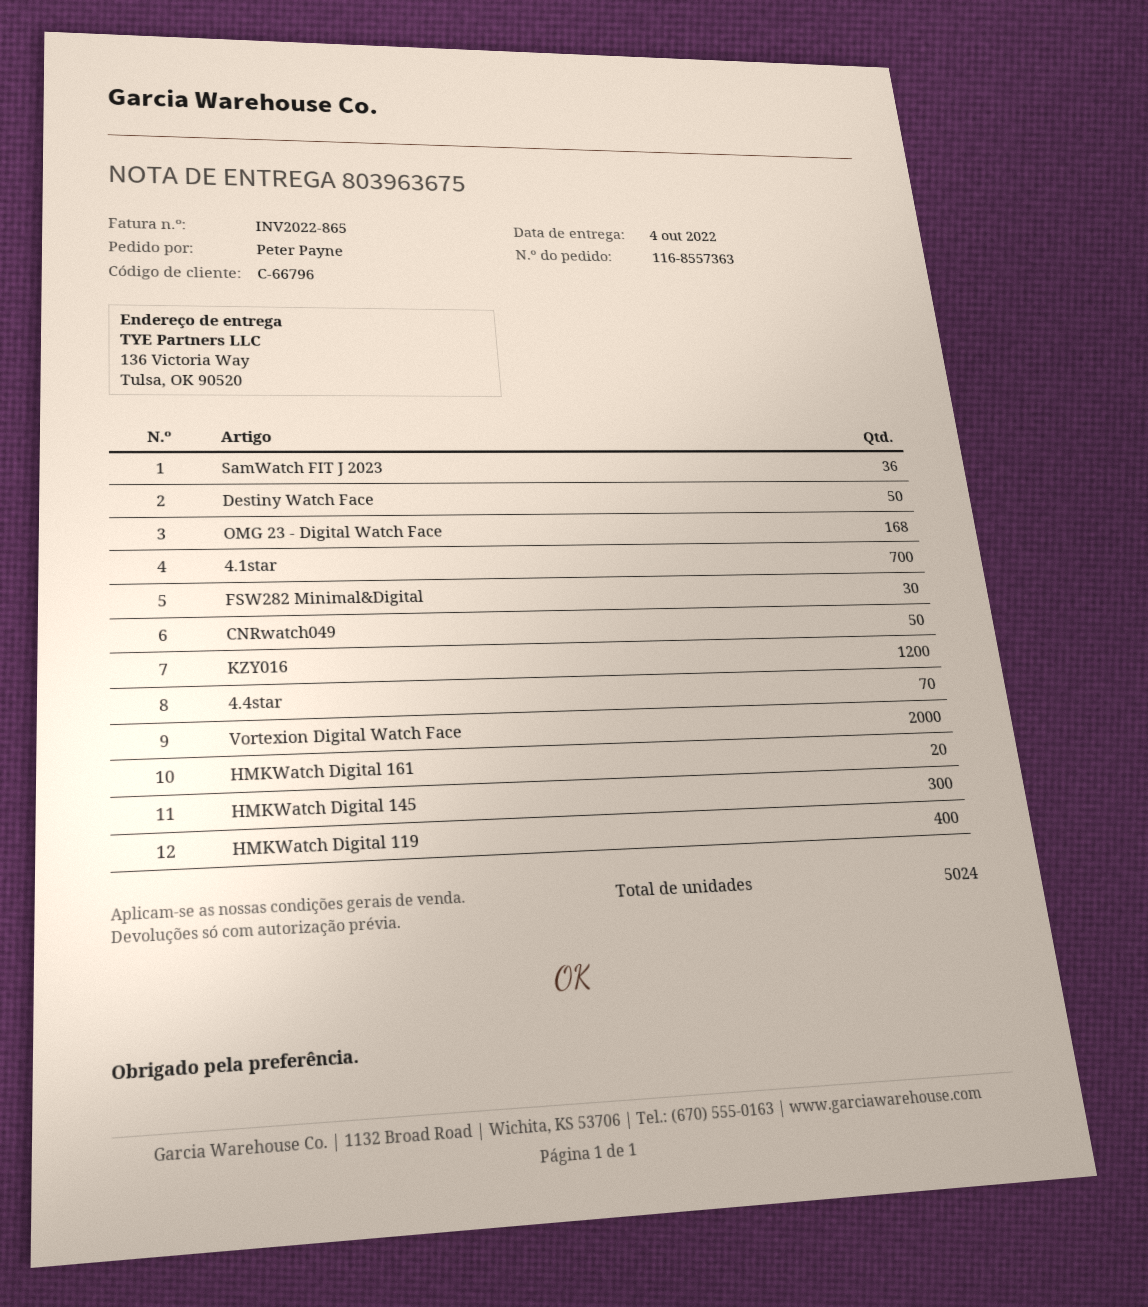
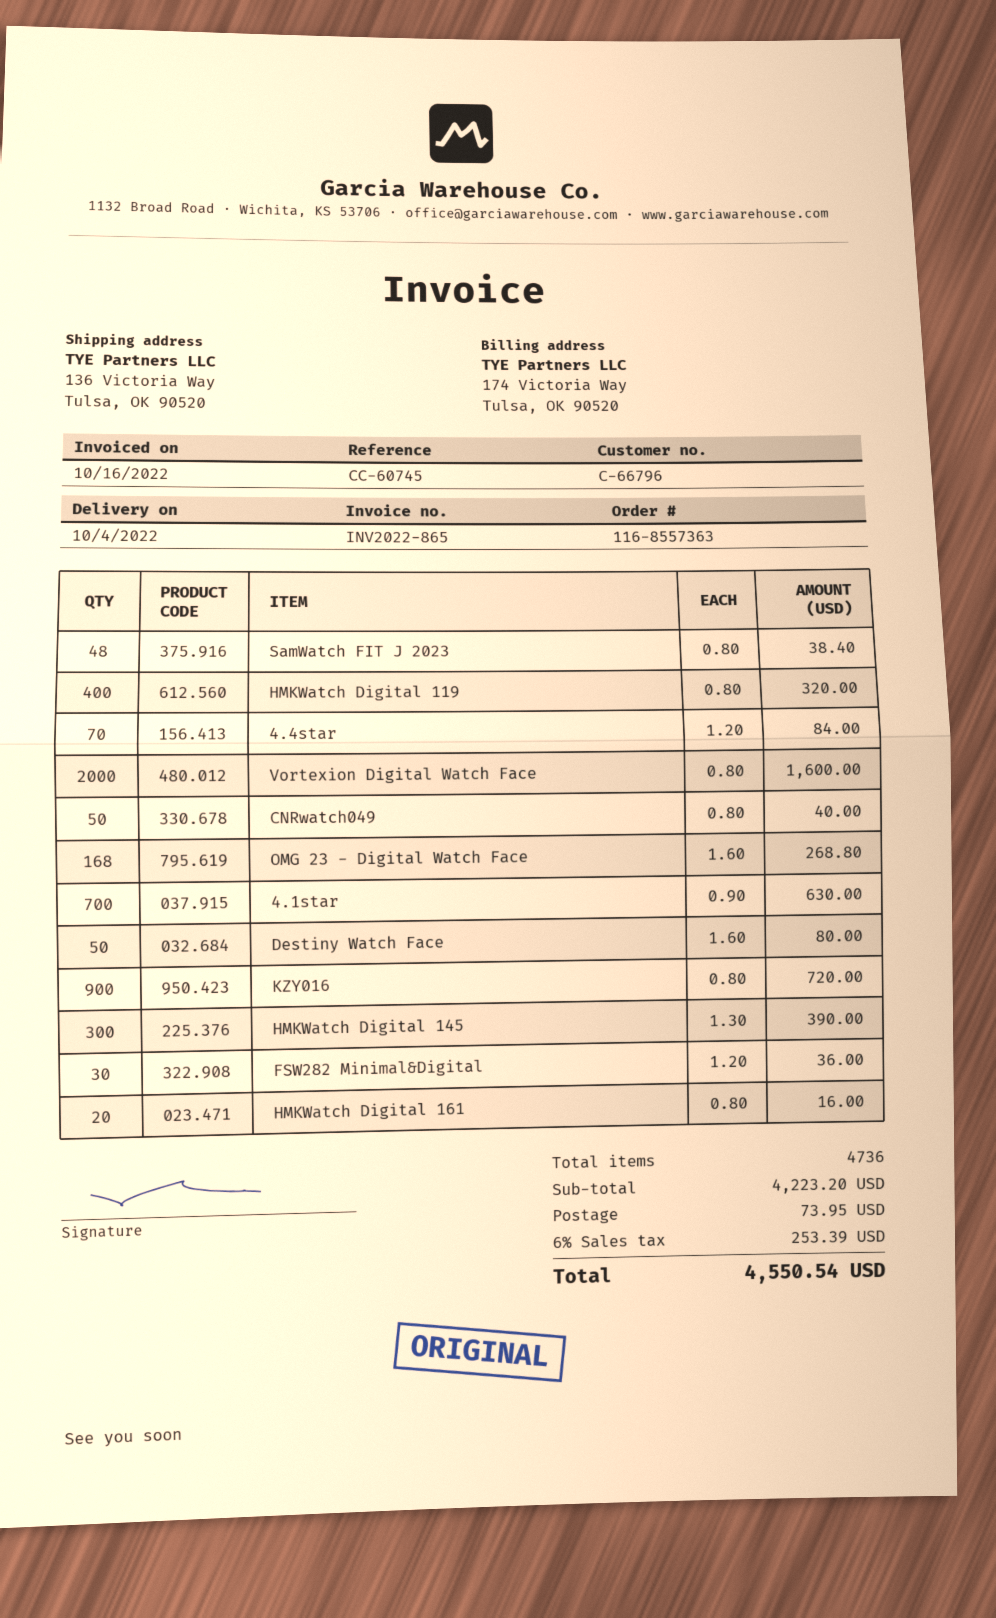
SamWatch FIT J 2023: 36 -> 48
KZY016: 1200 -> 900
total quantity: 5024 -> 4736

